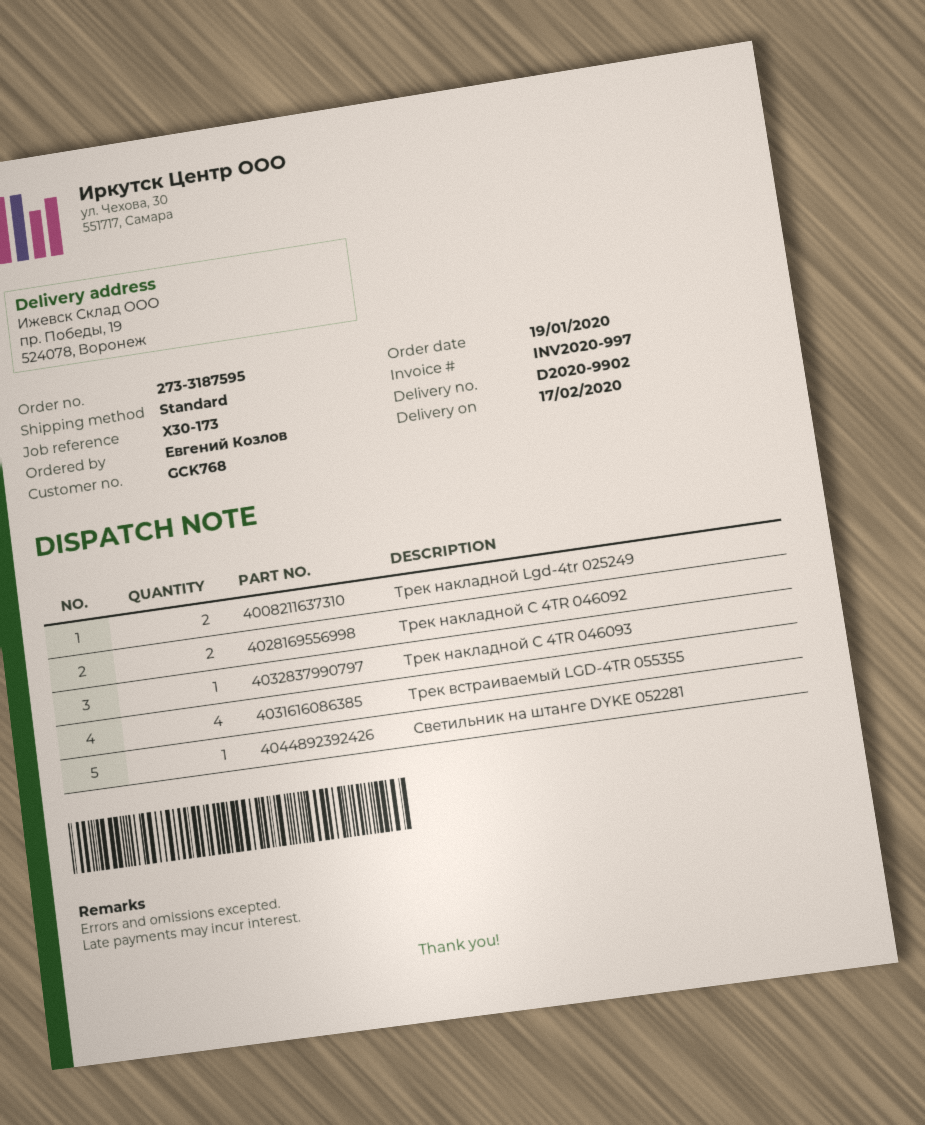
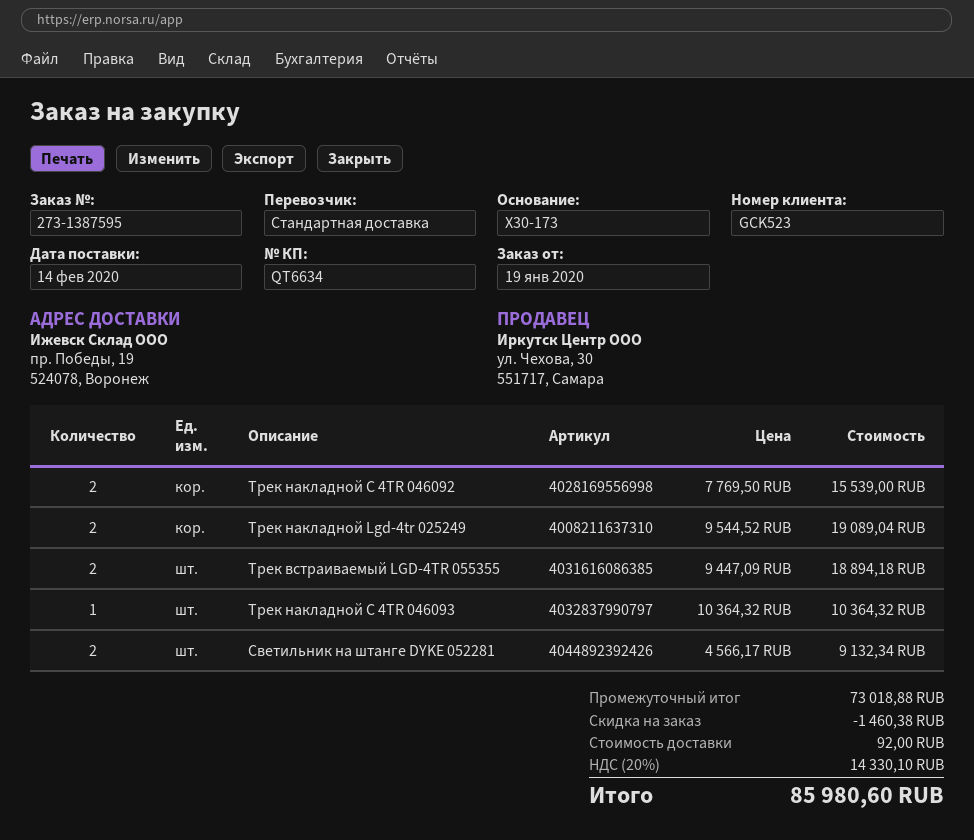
order number: 273-3187595 -> 273-1387595
delivery date: 2020-02-17 -> 2020-02-14
customer number: GCK768 -> GCK523
Трек встраиваемый LGD-4TR 055355: 4 -> 2
Светильник на штанге DYKE 052281: 1 -> 2

